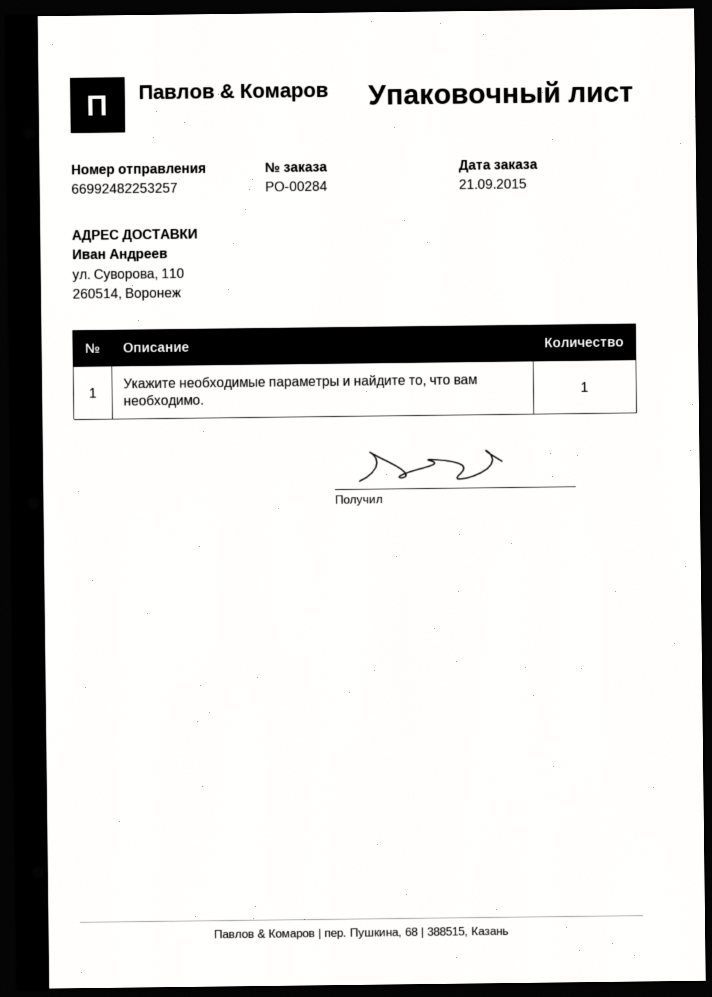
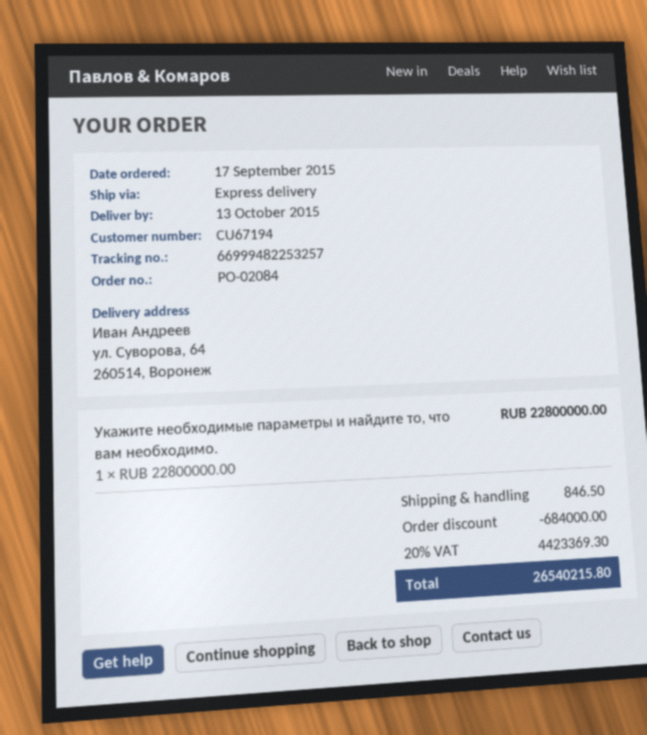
order number: PO-00284 -> PO-02084
order date: 2015-09-21 -> 2015-09-17
tracking number: 66992482253257 -> 66999482253257
ship to: ул. Суворова, 110, 260514, Воронеж -> ул. Суворова, 64, 260514, Воронеж

